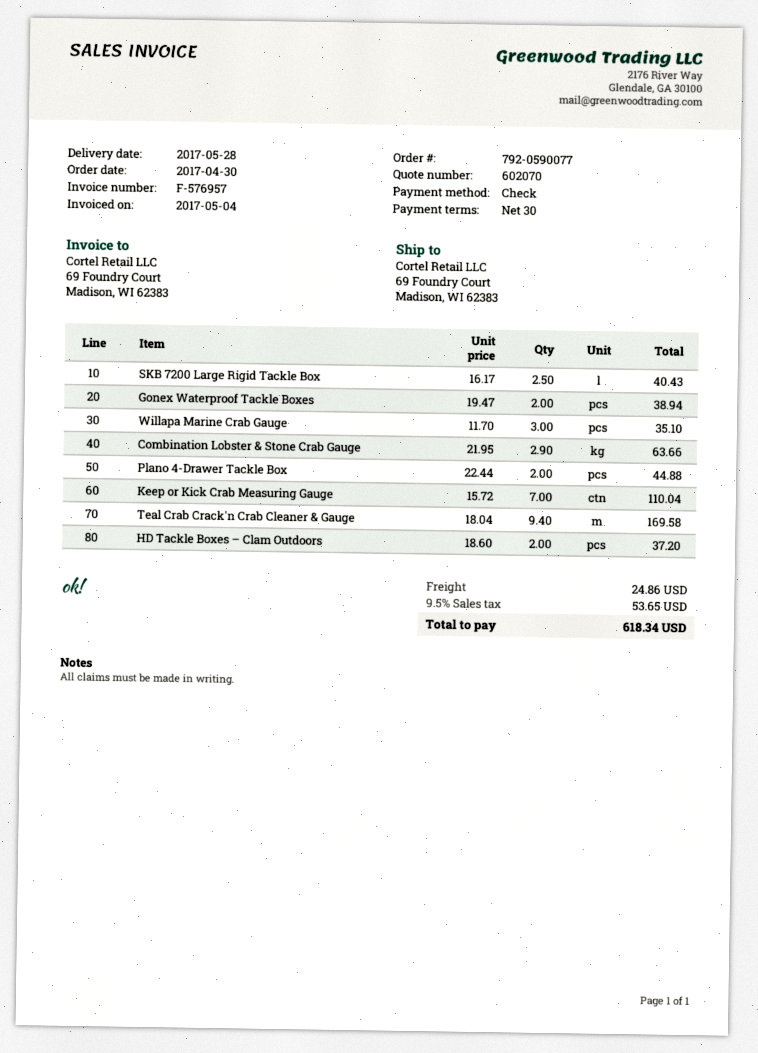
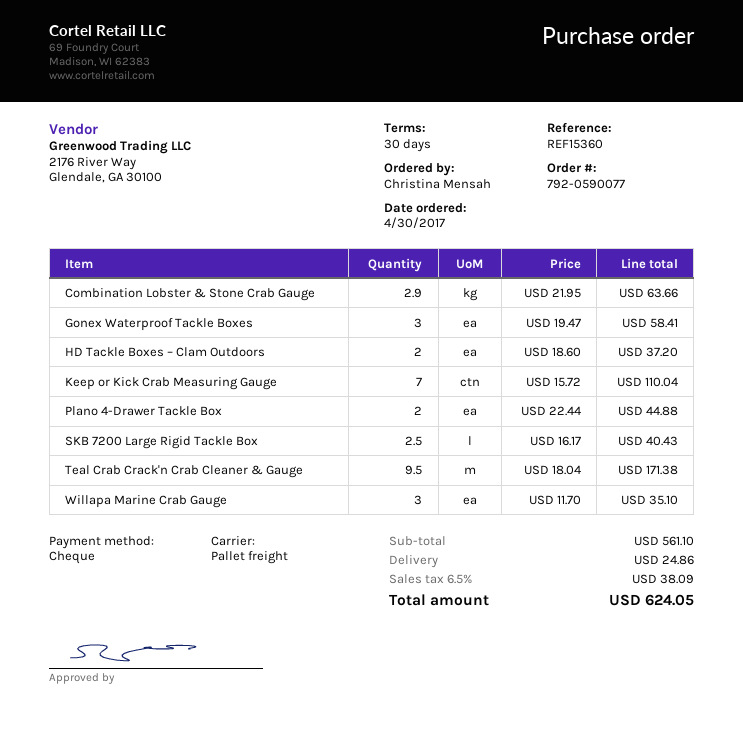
Gonex Waterproof Tackle Boxes: 2 x 19.47 = 38.94 -> 3 x 19.47 = 58.41
Teal Crab Crack'n Crab Cleaner & Gauge: 9.4 x 18.04 = 169.58 -> 9.5 x 18.04 = 171.38
tax: 9.5% = 53.65 -> 6.5% = 38.09
total: 618.34 -> 624.05

